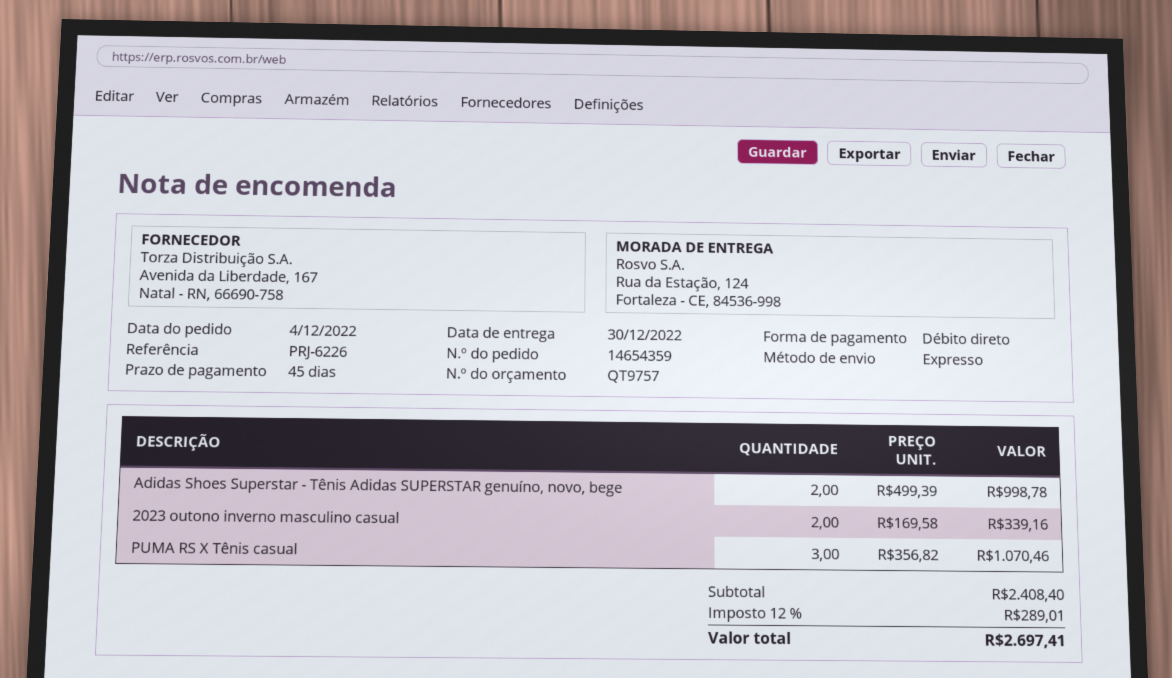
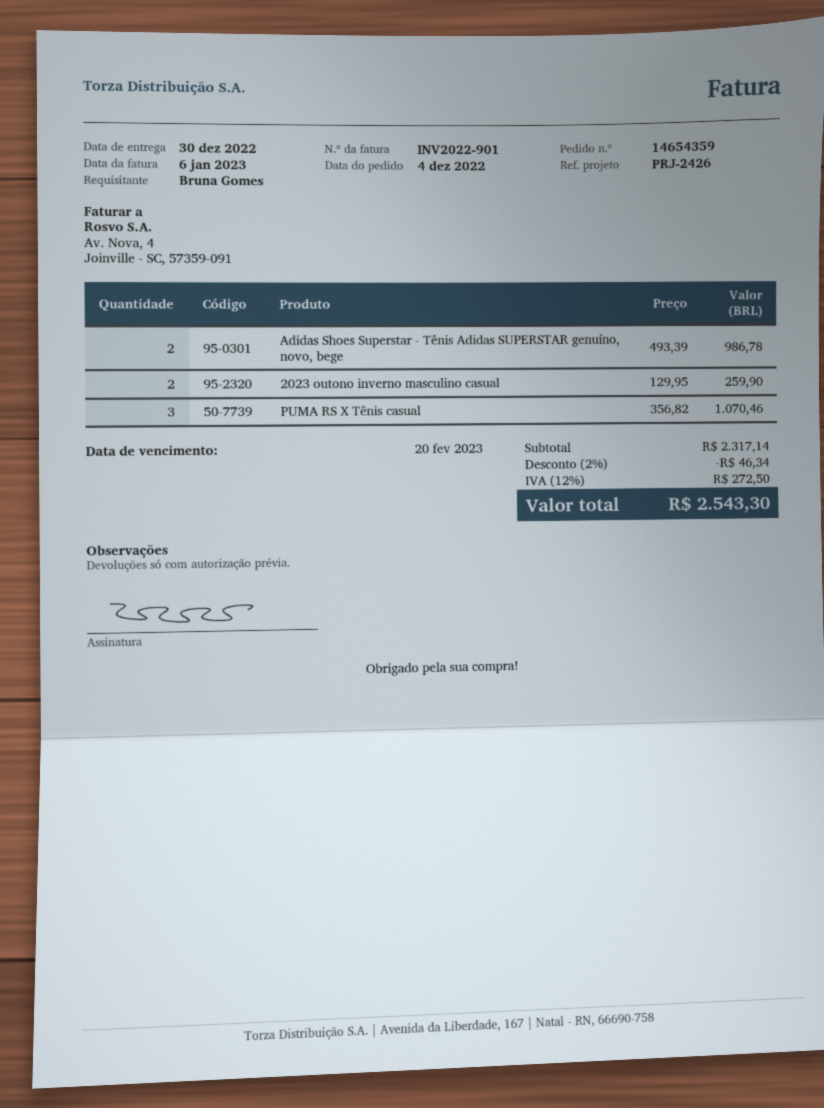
reference: PRJ-6226 -> PRJ-2426
Adidas Shoes Superstar - Tênis Adidas SUPERSTAR genuíno, novo, bege: 2 x 499.39 = 998.78 -> 2 x 493.39 = 986.78
2023 outono inverno masculino casual: 2 x 169.58 = 339.16 -> 2 x 129.95 = 259.90
subtotal: 2408.40 -> 2317.14
discount: none -> 2% = 46.34
tax: 12% = 289.01 -> 12% = 272.50
total: 2697.41 -> 2543.30

